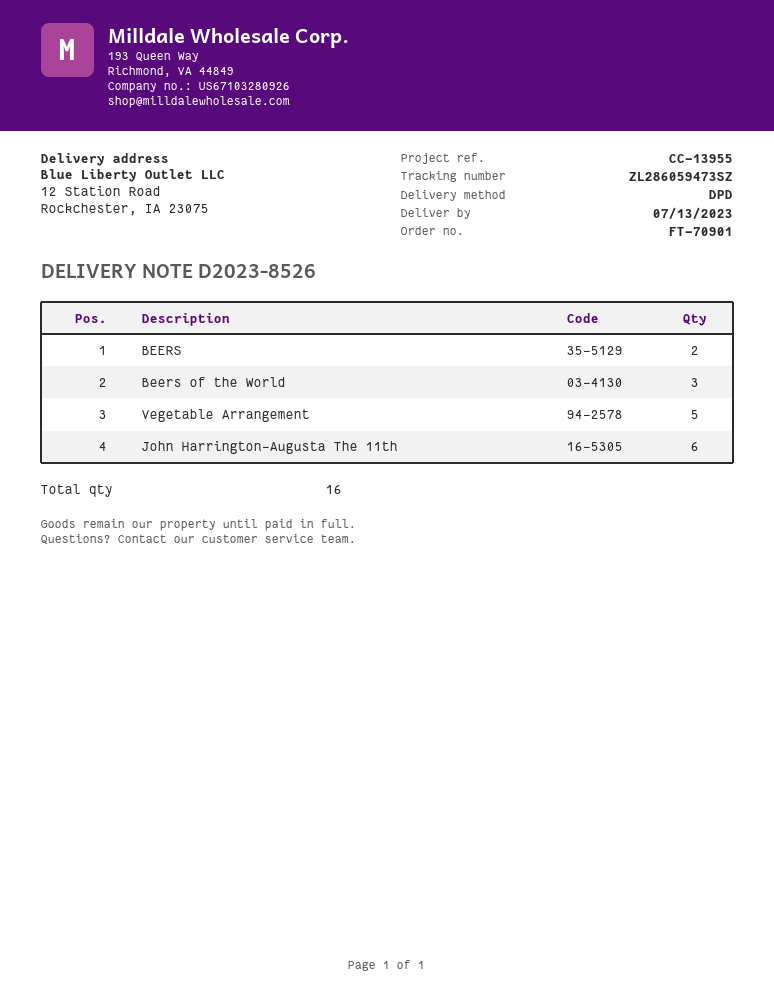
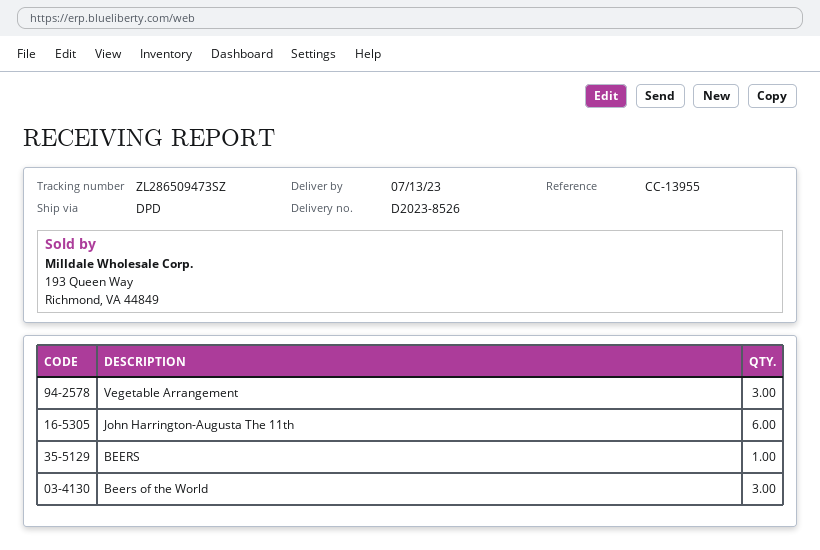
tracking number: ZL286059473SZ -> ZL286509473SZ
BEERS: 2 -> 1
Vegetable Arrangement: 5 -> 3

